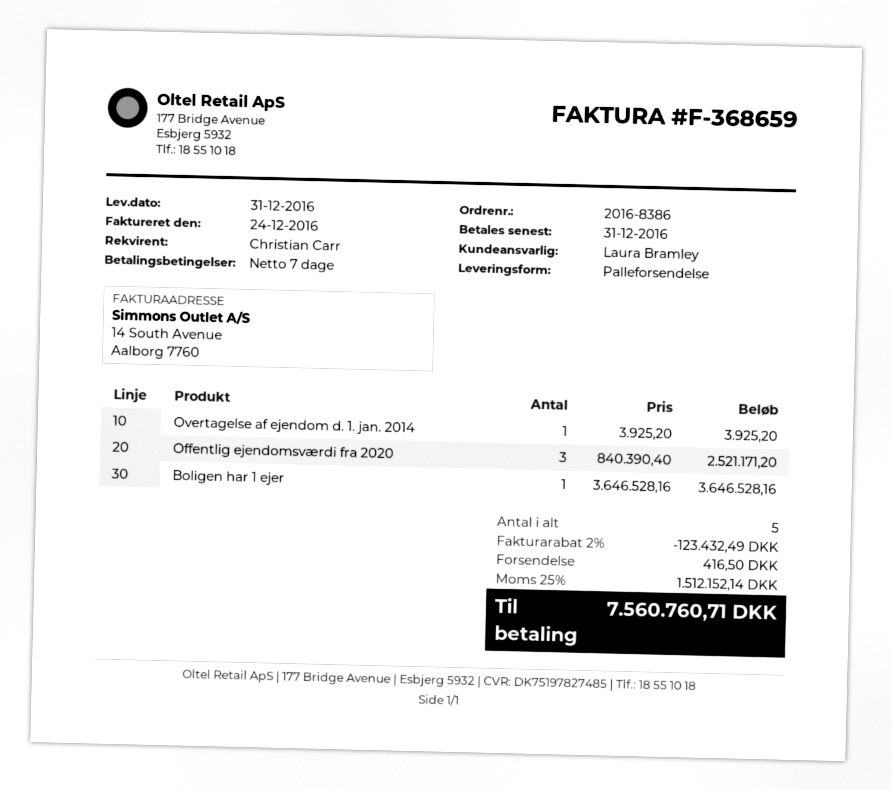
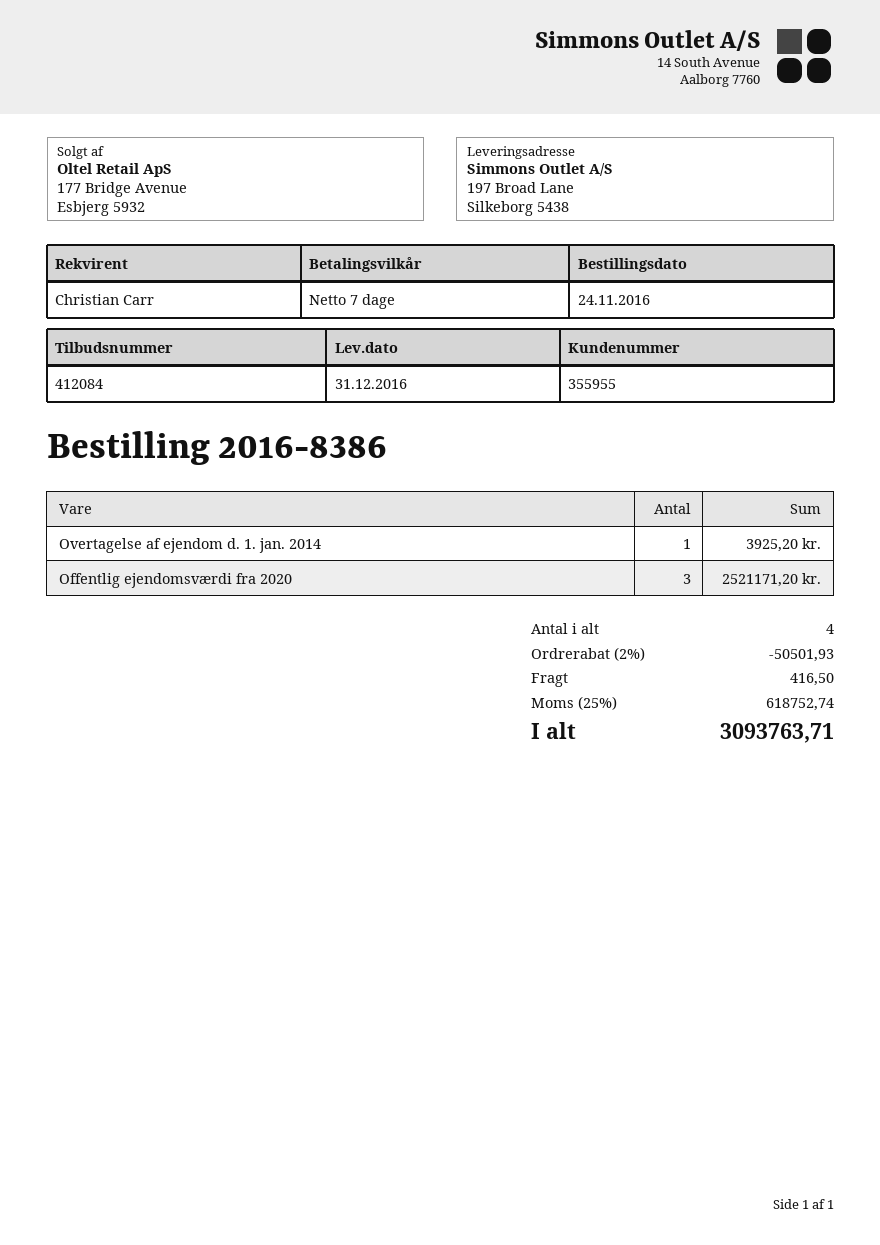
Boligen har 1 ejer: 1 for 3646528.16 -> none
total quantity: 5 -> 4
discount: 2% = 123432.49 -> 2% = 50501.93
tax: 25% = 1512152.14 -> 25% = 618752.74
total: 7560760.71 -> 3093763.71

